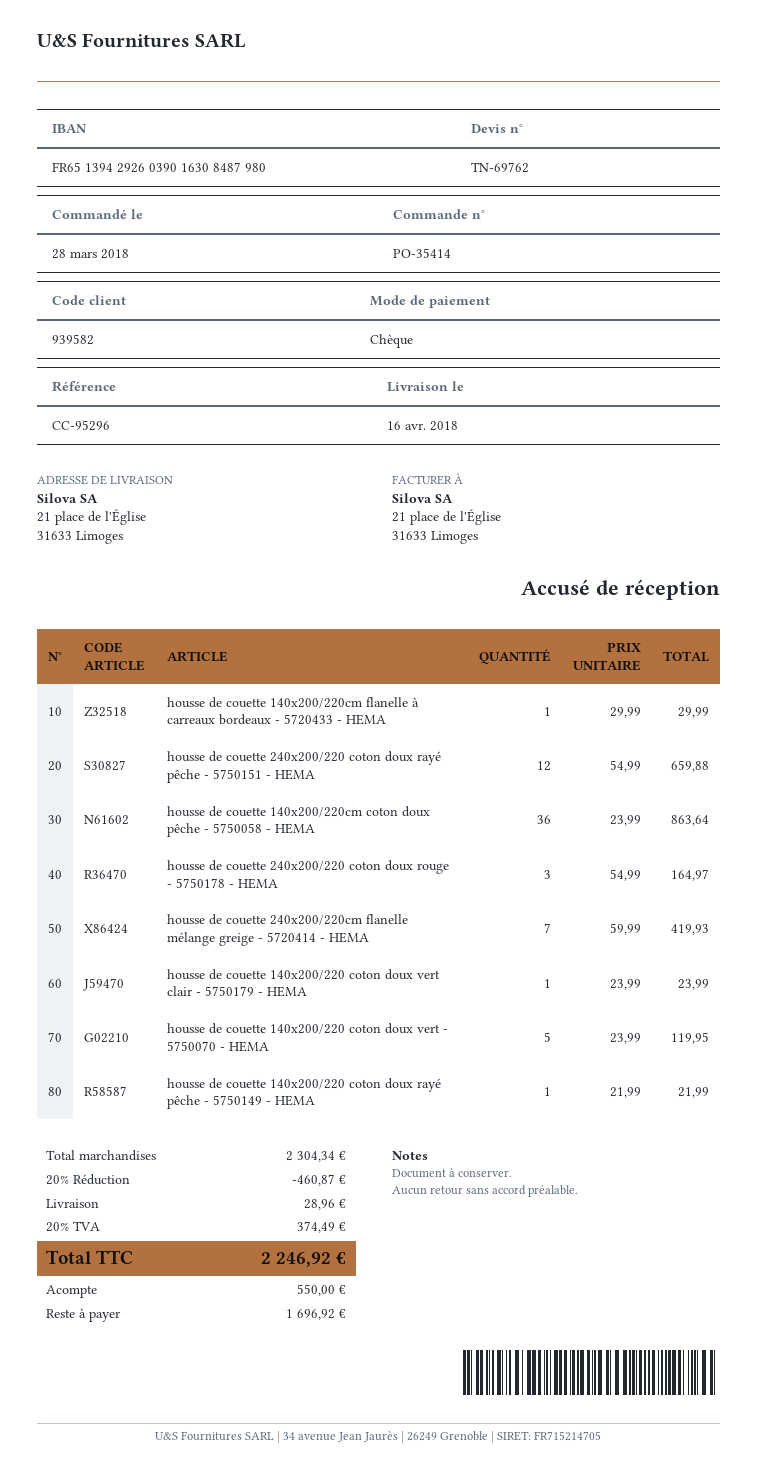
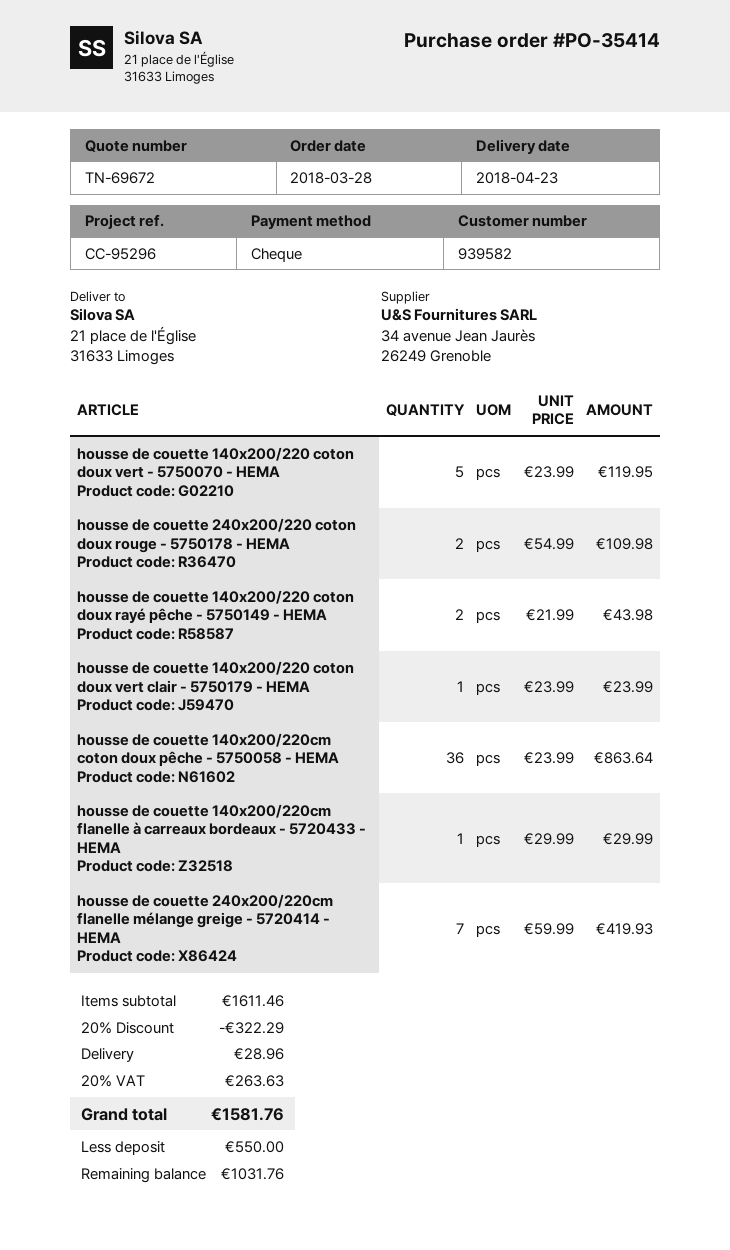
quote number: TN-69762 -> TN-69672
delivery date: 2018-04-16 -> 2018-04-23
housse de couette 240x200/220 coton doux rayé pêche - 5750151 - HEMA: 12 x 54.99 = 659.88 -> none
housse de couette 240x200/220 coton doux rouge - 5750178 - HEMA: 3 x 54.99 = 164.97 -> 2 x 54.99 = 109.98
housse de couette 140x200/220 coton doux rayé pêche - 5750149 - HEMA: 1 x 21.99 = 21.99 -> 2 x 21.99 = 43.98
subtotal: 2304.34 -> 1611.46
discount: 20% = 460.87 -> 20% = 322.29
tax: 20% = 374.49 -> 20% = 263.63
total: 2246.92 -> 1581.76
balance: 1696.92 -> 1031.76

